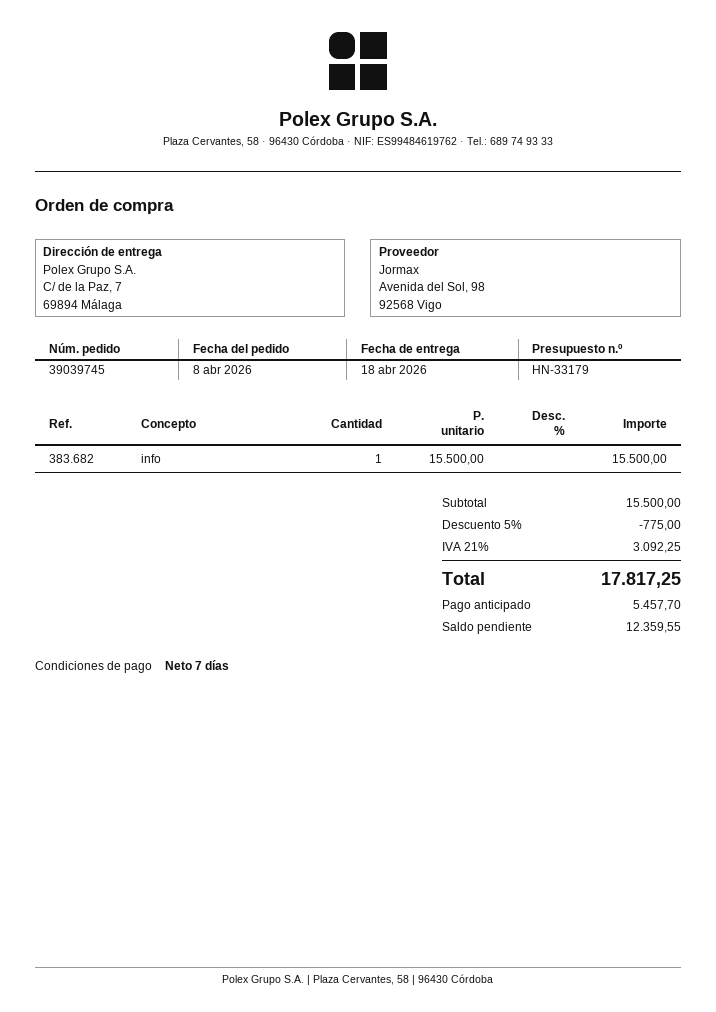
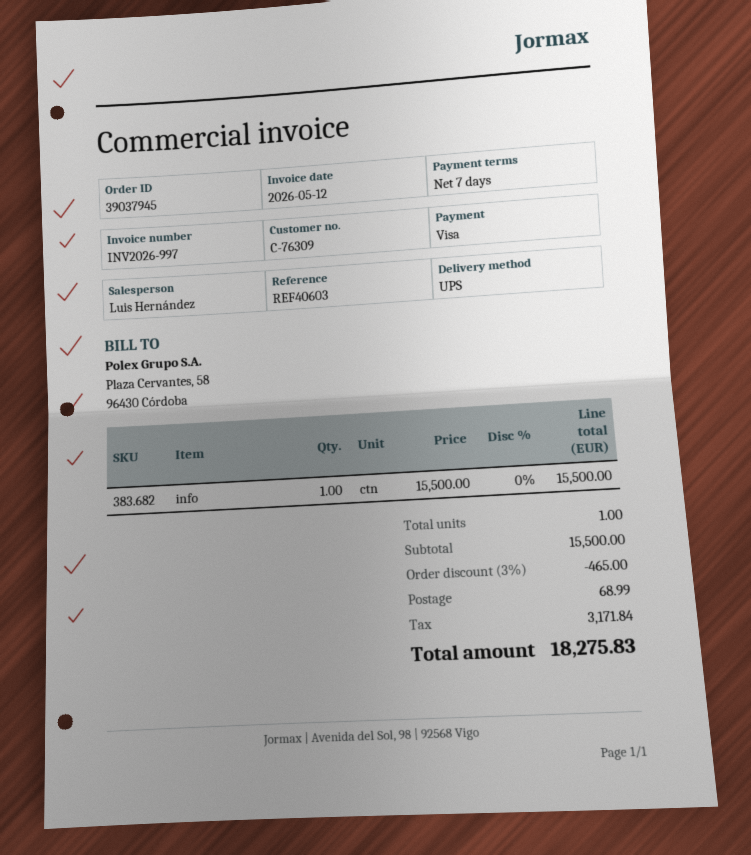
order number: 39039745 -> 39037945
discount: 5% = 775.00 -> 3% = 465.00
shipping: none -> 68.99
tax: 3092.25 -> 3171.84
total: 17817.25 -> 18275.83

